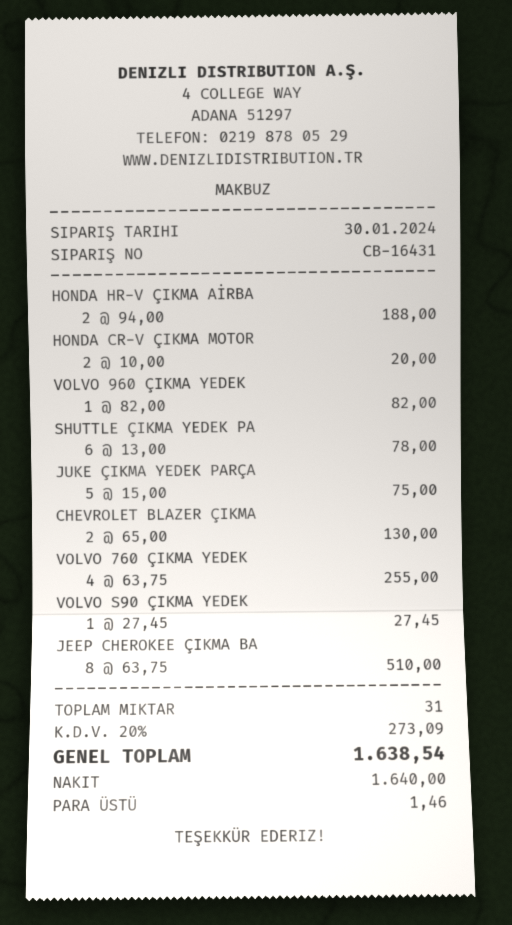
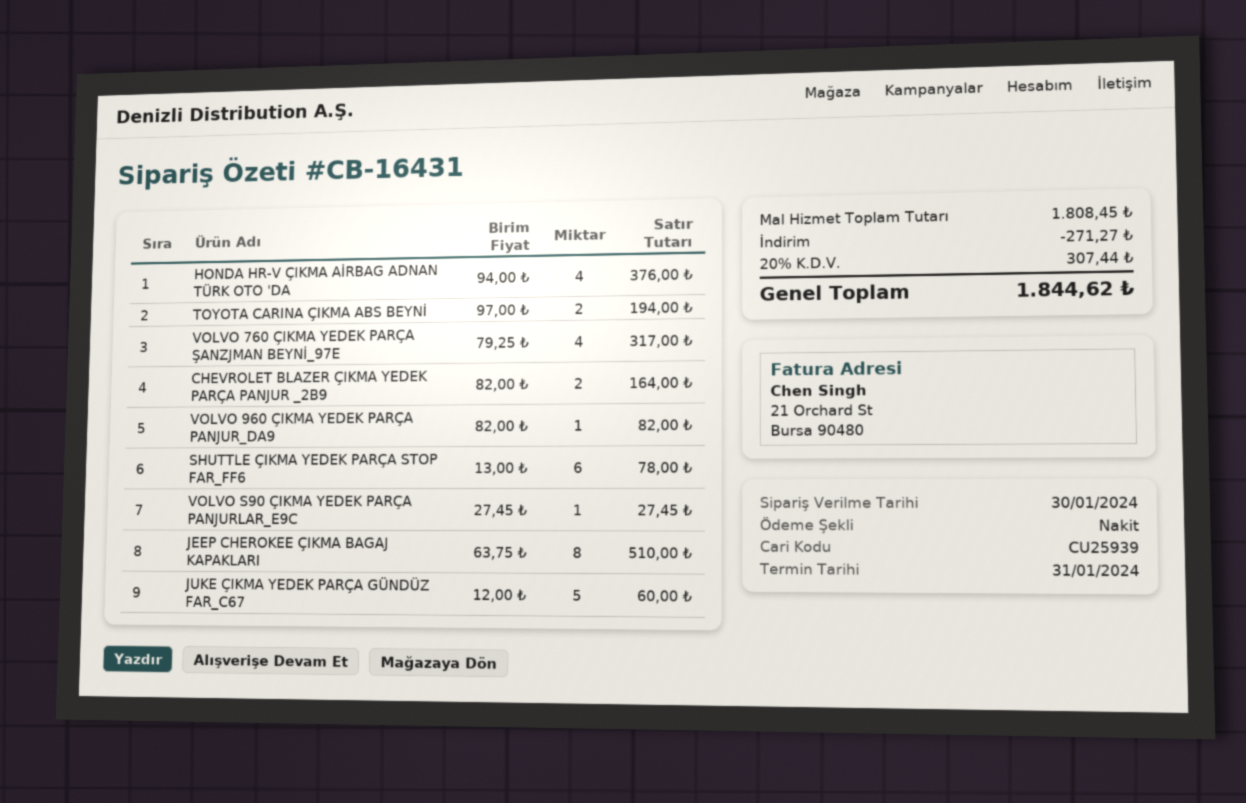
HONDA HR-V ÇIKMA AİRBA: 2 x 94.00 = 188.00 -> 4 x 94.00 = 376.00
HONDA CR-V ÇIKMA MOTOR: 2 x 10.00 = 20.00 -> none
JUKE ÇIKMA YEDEK PARÇA: 5 x 15.00 = 75.00 -> 5 x 12.00 = 60.00
CHEVROLET BLAZER ÇIKMA: 2 x 65.00 = 130.00 -> 2 x 82.00 = 164.00
VOLVO 760 ÇIKMA YEDEK: 4 x 63.75 = 255.00 -> 4 x 79.25 = 317.00
TOYOTA CARINA ÇIKMA ABS BEYNİ: none -> 2 x 97.00 = 194.00
discount: none -> 271.27
tax: 20% = 273.09 -> 20% = 307.44
total: 1638.54 -> 1844.62

